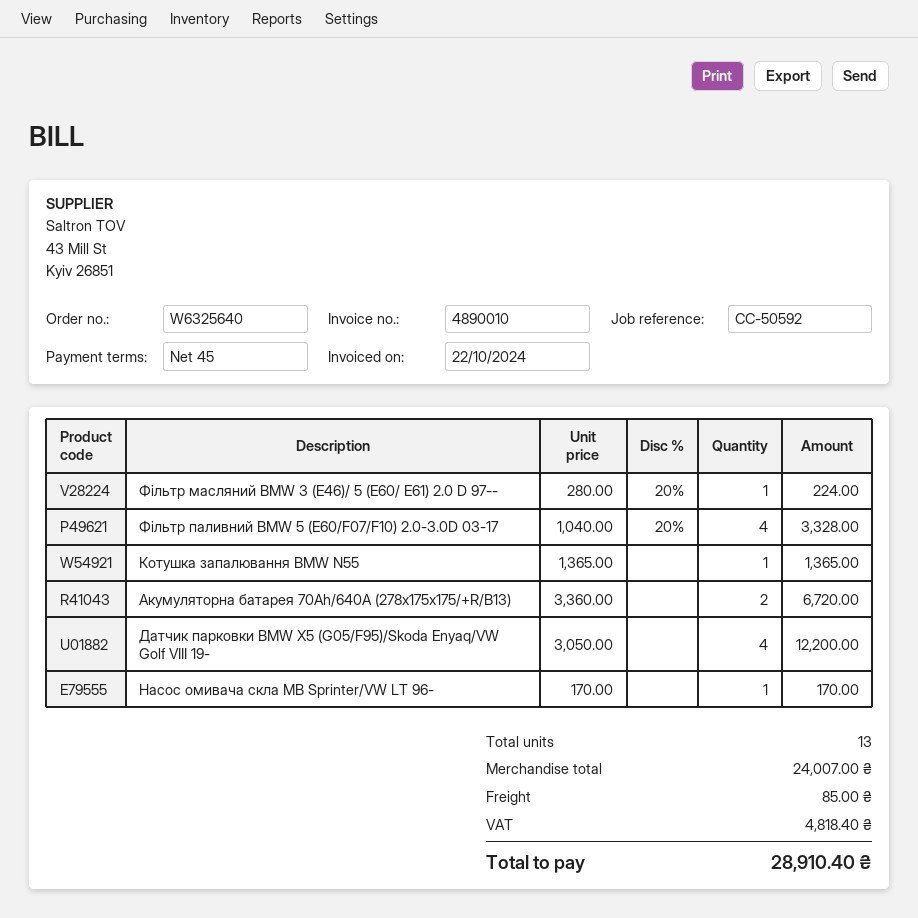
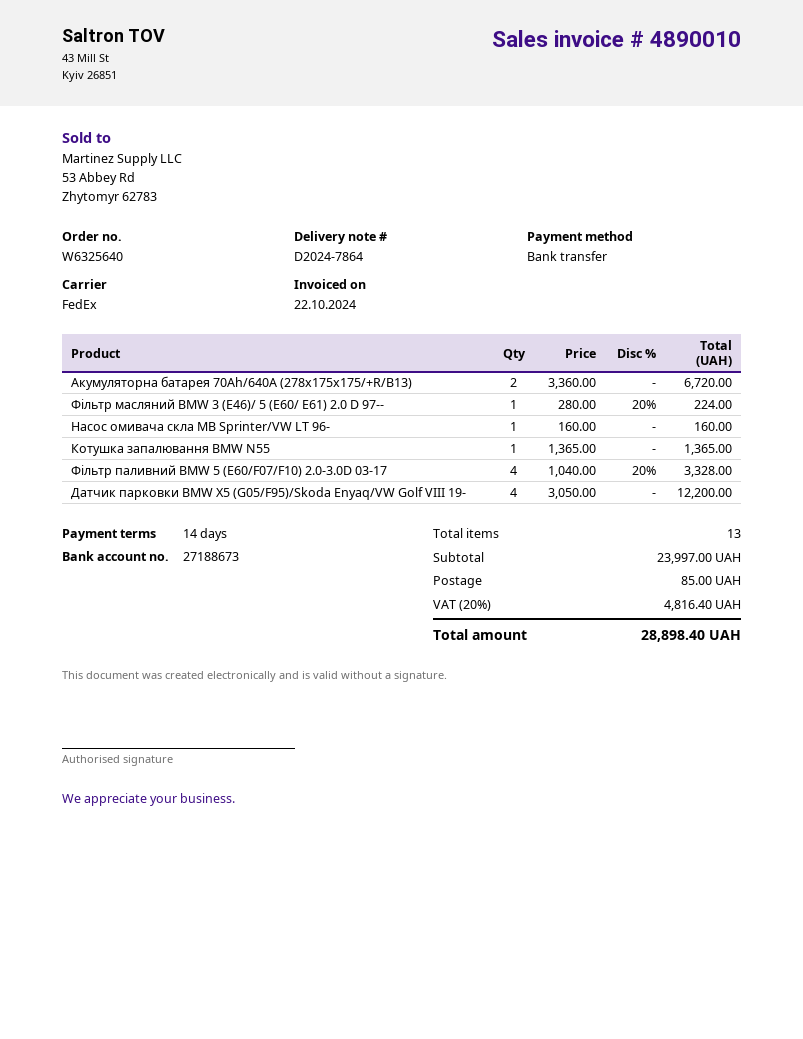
payment terms: 45 days -> 14 days
Насос омивача скла MB Sprinter/VW LT 96-: 1 x 170.00 = 170.00 -> 1 x 160.00 = 160.00
subtotal: 24007.00 -> 23997.00
tax: 4818.40 -> 4816.40
total: 28910.40 -> 28898.40

